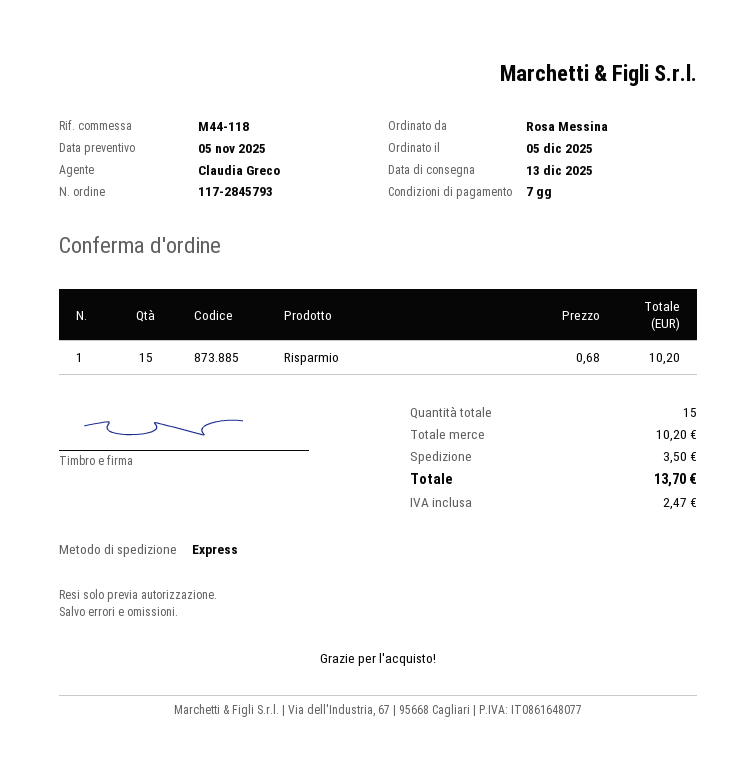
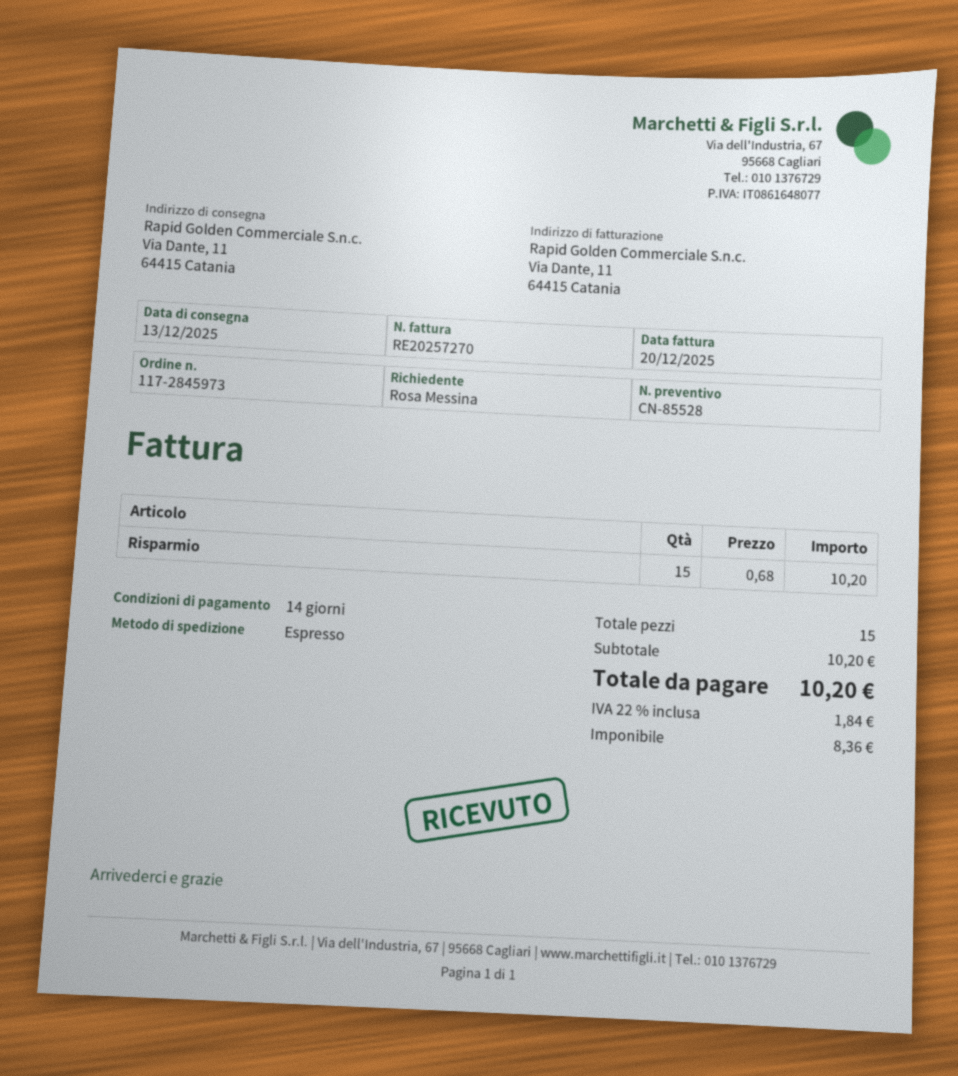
order number: 117-2845793 -> 117-2845973
payment terms: 7 days -> 14 days
shipping: 3.50 -> none
tax: 2.47 -> 1.84
total: 13.70 -> 10.20

